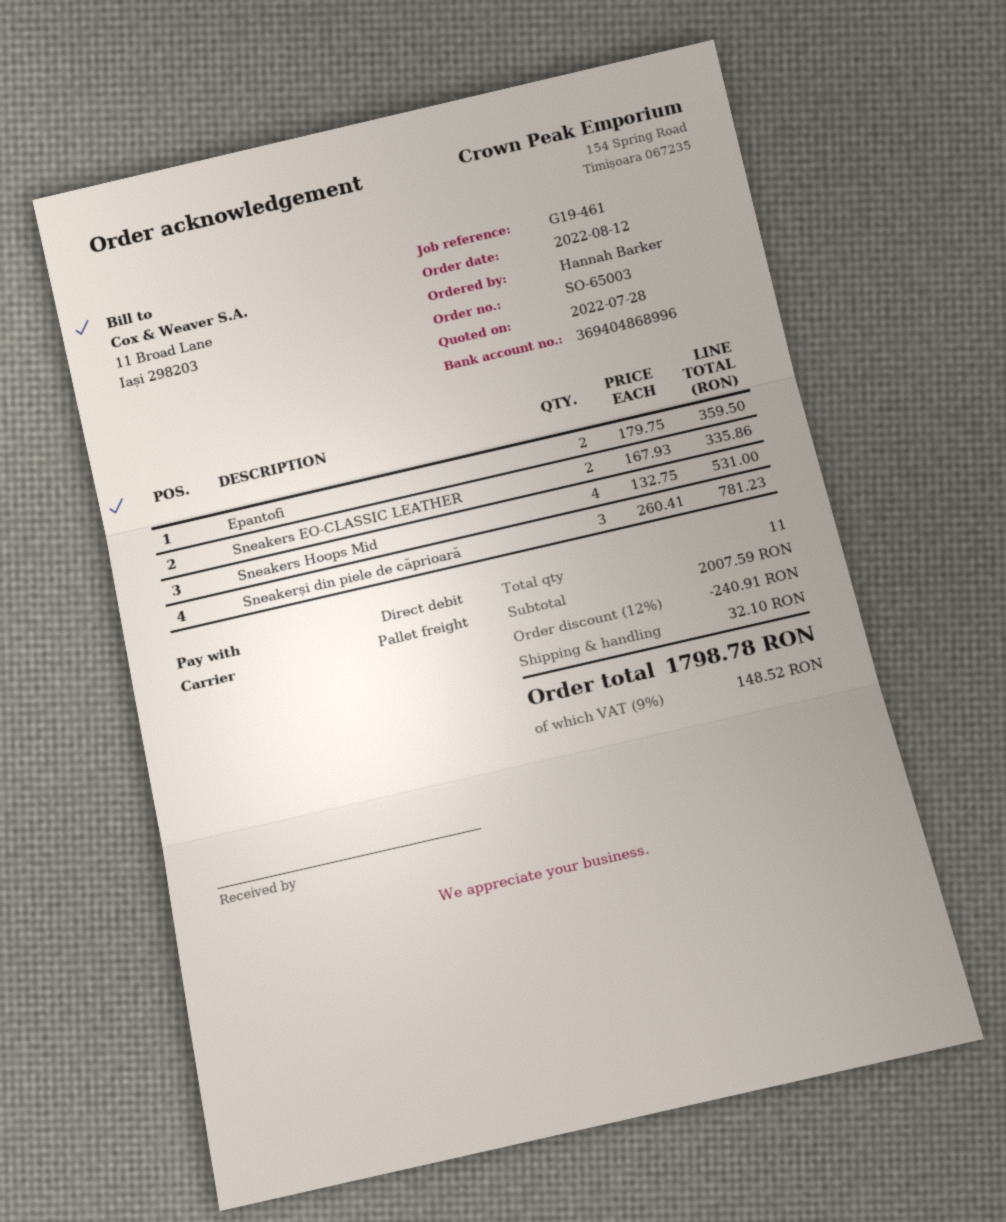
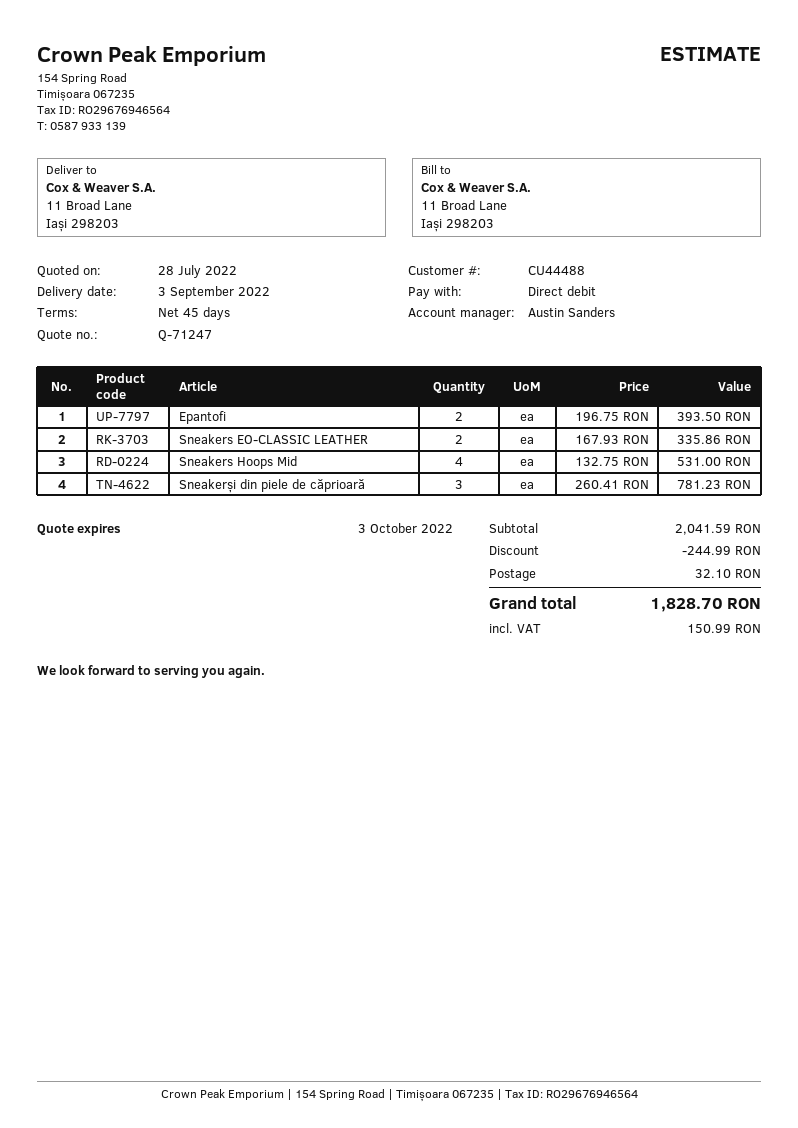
Epantofi: 2 x 179.75 = 359.50 -> 2 x 196.75 = 393.50
subtotal: 2007.59 -> 2041.59
discount: 240.91 -> 244.99
tax: 148.52 -> 150.99
total: 1798.78 -> 1828.70

